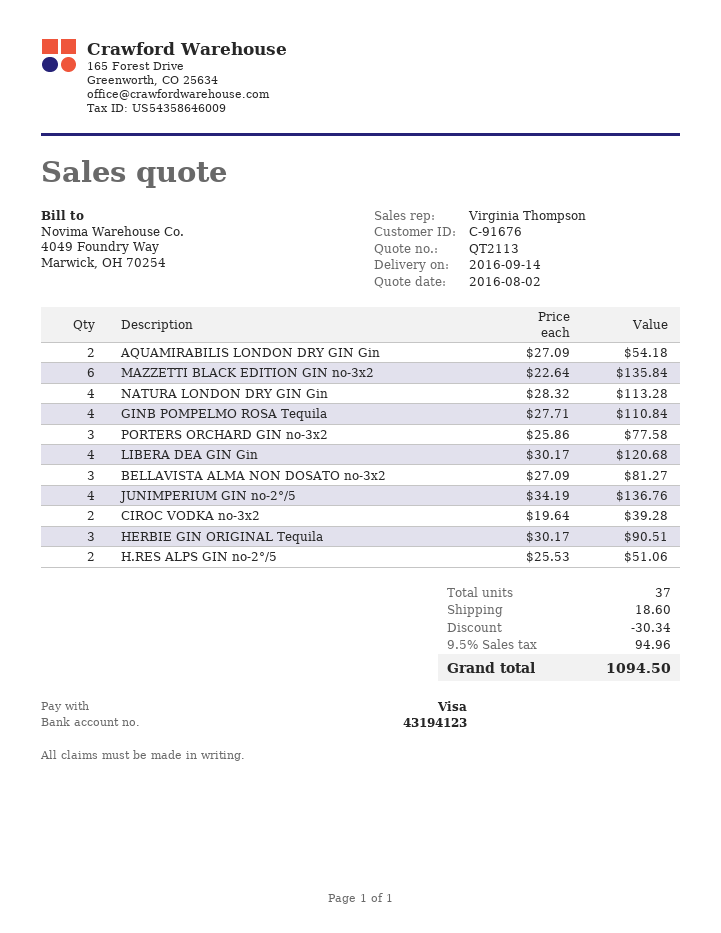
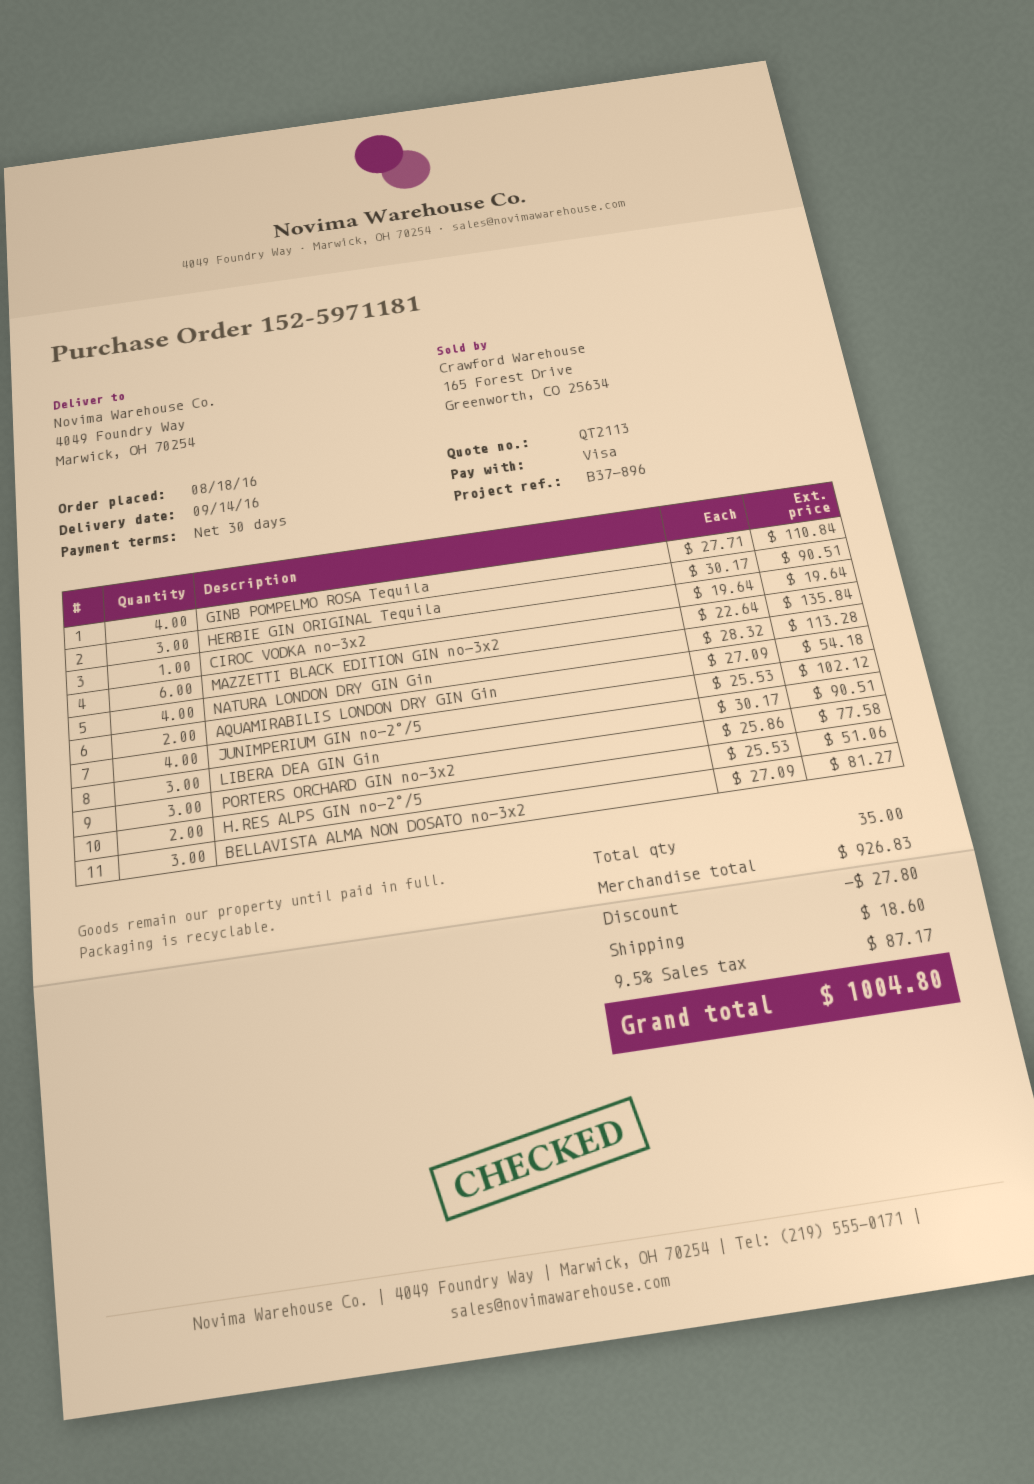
LIBERA DEA GIN Gin: 4 x 30.17 = 120.68 -> 3 x 30.17 = 90.51
JUNIMPERIUM GIN no-2°/5: 4 x 34.19 = 136.76 -> 4 x 25.53 = 102.12
CIROC VODKA no-3x2: 2 x 19.64 = 39.28 -> 1 x 19.64 = 19.64
total quantity: 37 -> 35
discount: 30.34 -> 27.80
tax: 9.5% = 94.96 -> 9.5% = 87.17
total: 1094.50 -> 1004.80

